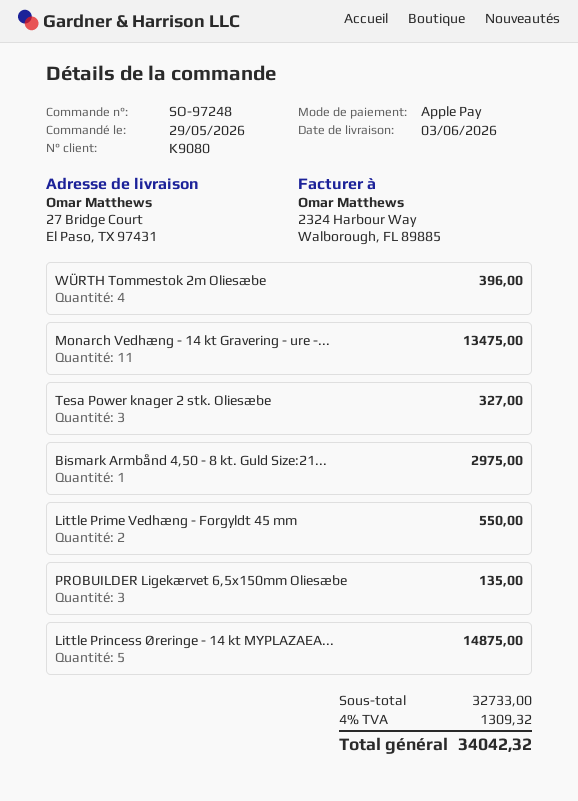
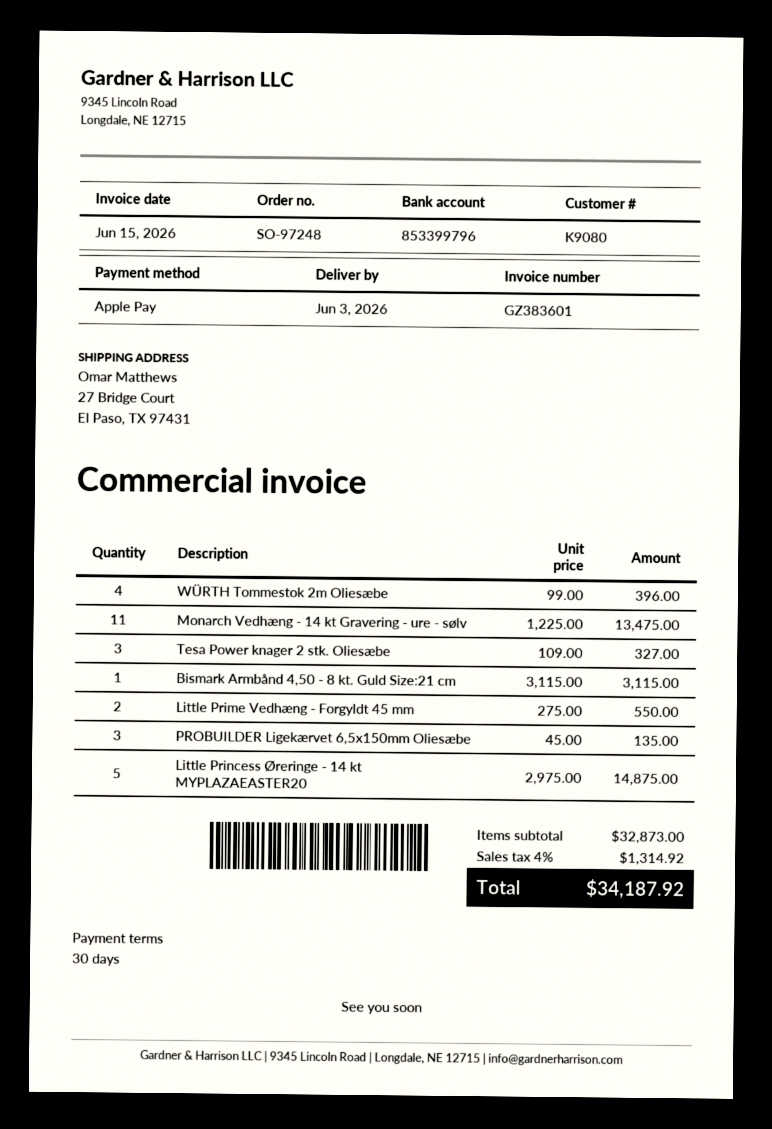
Bismark Armbånd 4,50 - 8 kt. Guld Size:21...: 1 for 2975.00 -> 1 for 3115.00
subtotal: 32733.00 -> 32873.00
tax: 4% = 1309.32 -> 4% = 1314.92
total: 34042.32 -> 34187.92

